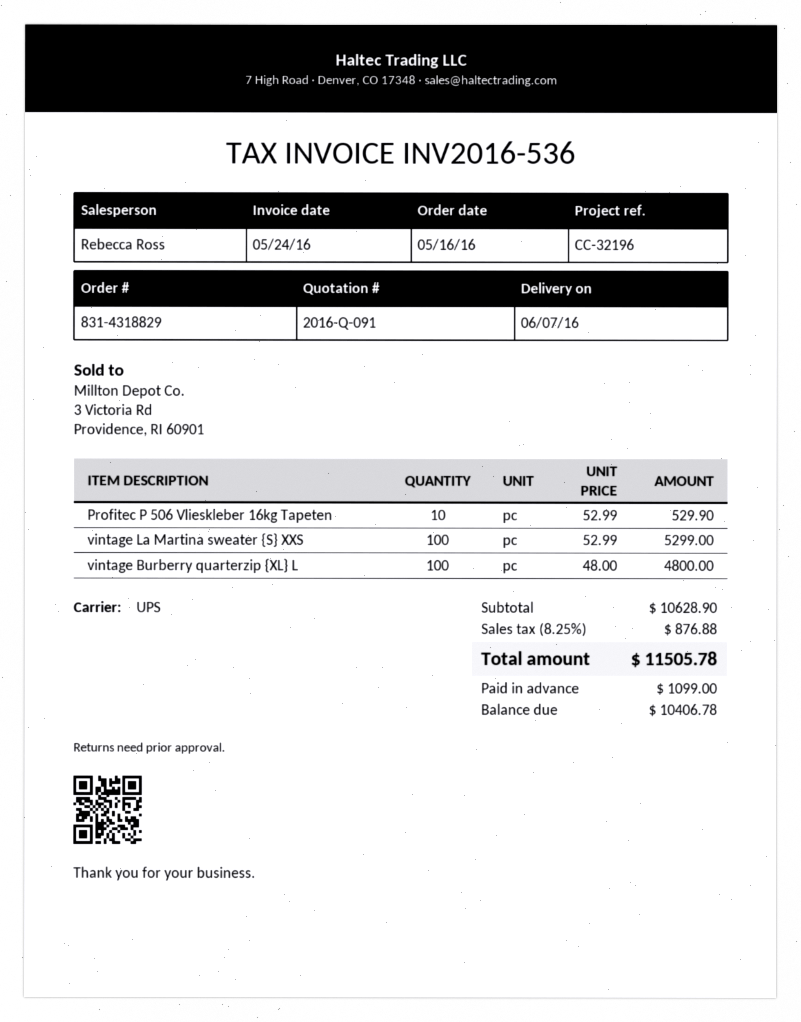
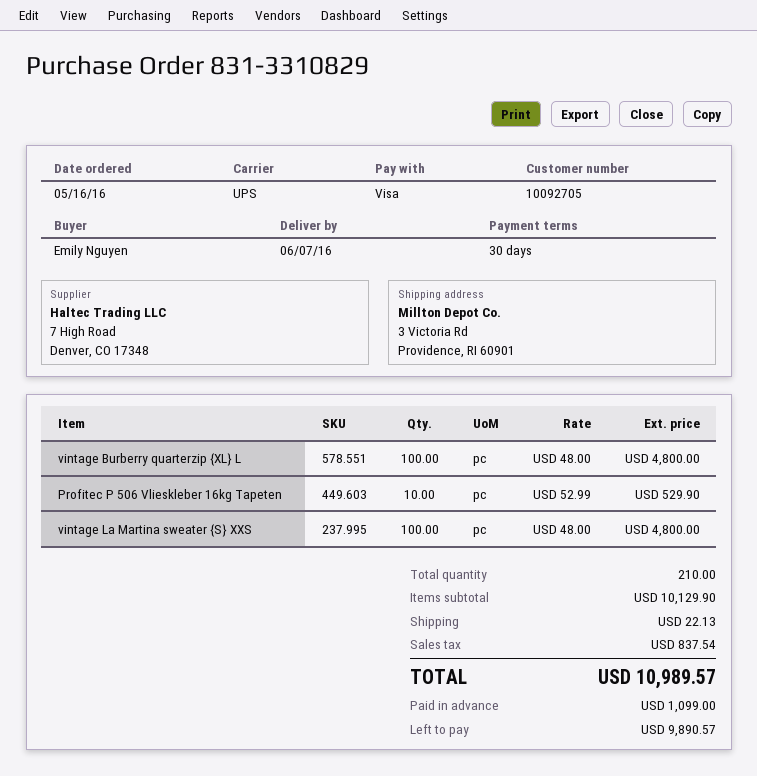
order number: 831-4318829 -> 831-3310829
vintage La Martina sweater {S} XXS: 100 x 52.99 = 5299.00 -> 100 x 48.00 = 4800.00
subtotal: 10628.90 -> 10129.90
shipping: none -> 22.13
tax: 876.88 -> 837.54
total: 11505.78 -> 10989.57
balance: 10406.78 -> 9890.57

